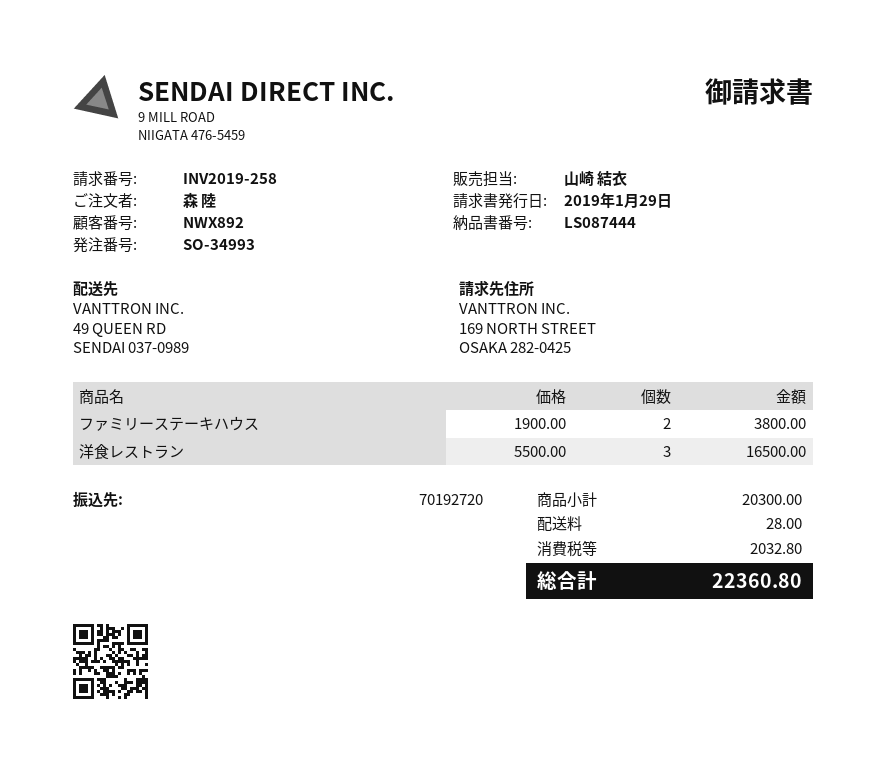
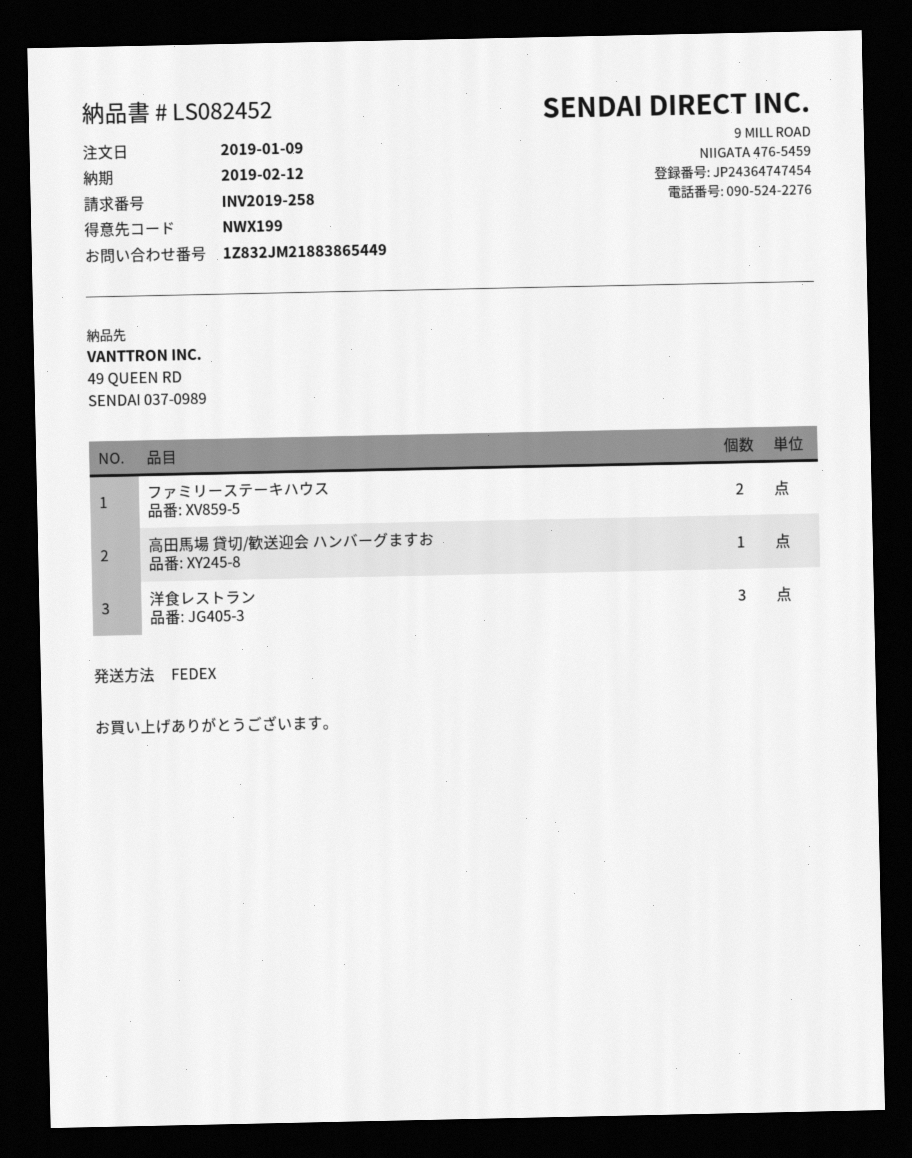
delivery note number: LS087444 -> LS082452
customer number: NWX892 -> NWX199
高田馬場 貸切/歓送迎会 ハンバーグますお: none -> 1

